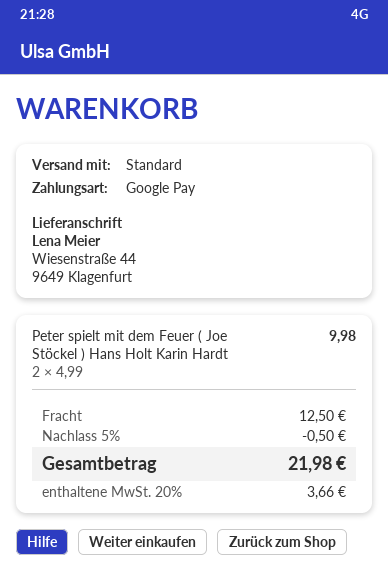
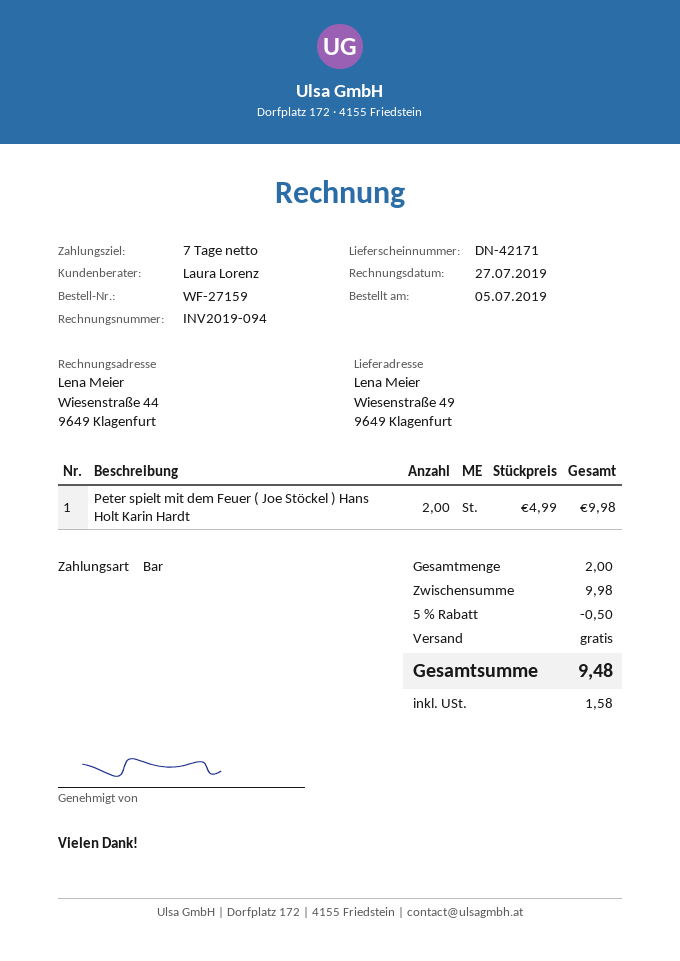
payment method: Google Pay -> cash
ship to: Wiesenstraße 44, 9649 Klagenfurt -> Wiesenstraße 49, 9649 Klagenfurt
shipping: 12.50 -> 0.00
tax: 3.66 -> 1.58
total: 21.98 -> 9.48

